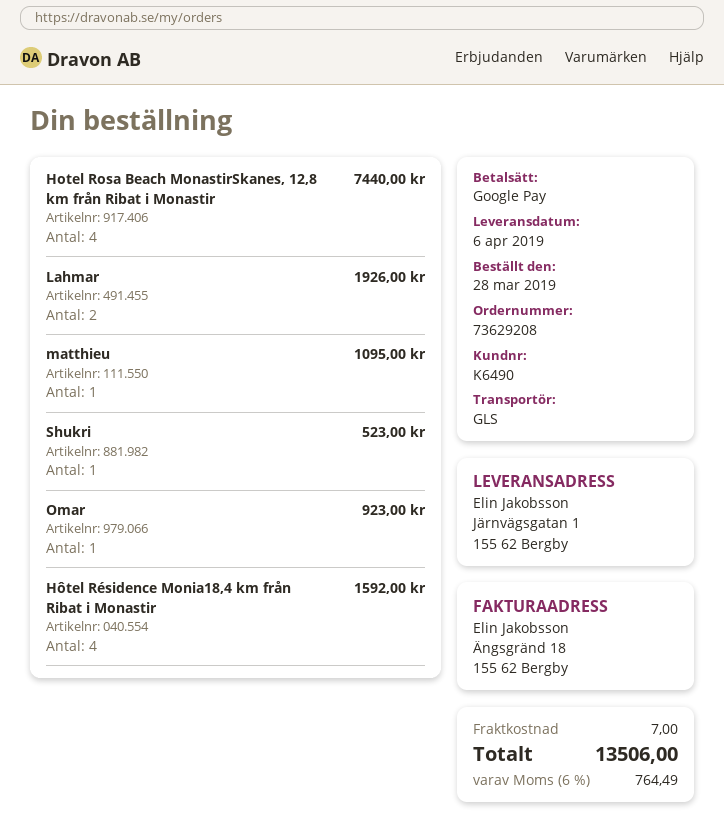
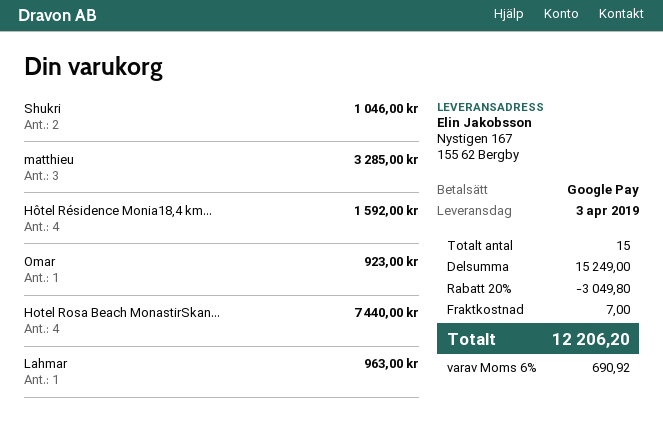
delivery date: 2019-04-06 -> 2019-04-03
ship to: Järnvägsgatan 1, 155 62 Bergby -> Nystigen 167, 155 62 Bergby
Lahmar: 2 for 1926.00 -> 1 for 963.00
matthieu: 1 for 1095.00 -> 3 for 3285.00
Shukri: 1 for 523.00 -> 2 for 1046.00
discount: none -> 20% = 3049.80
tax: 6% = 764.49 -> 6% = 690.92
total: 13506.00 -> 12206.20

